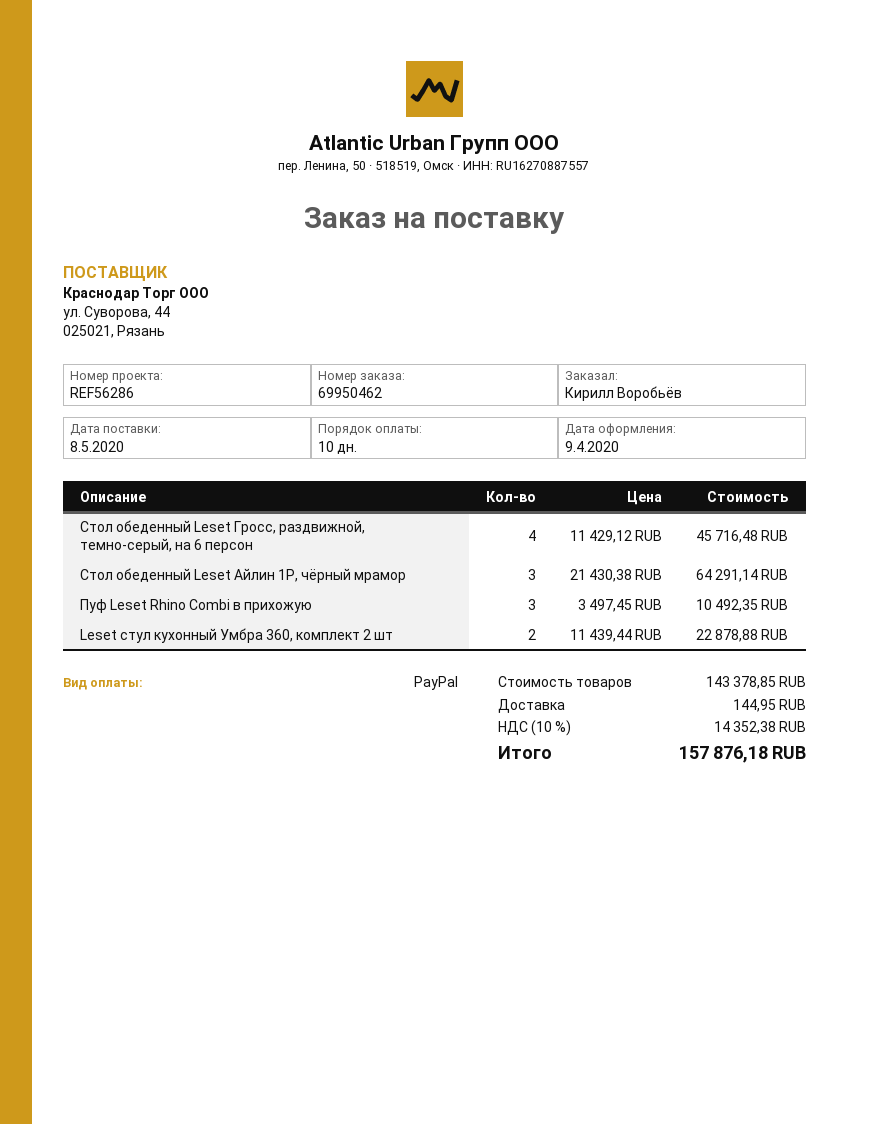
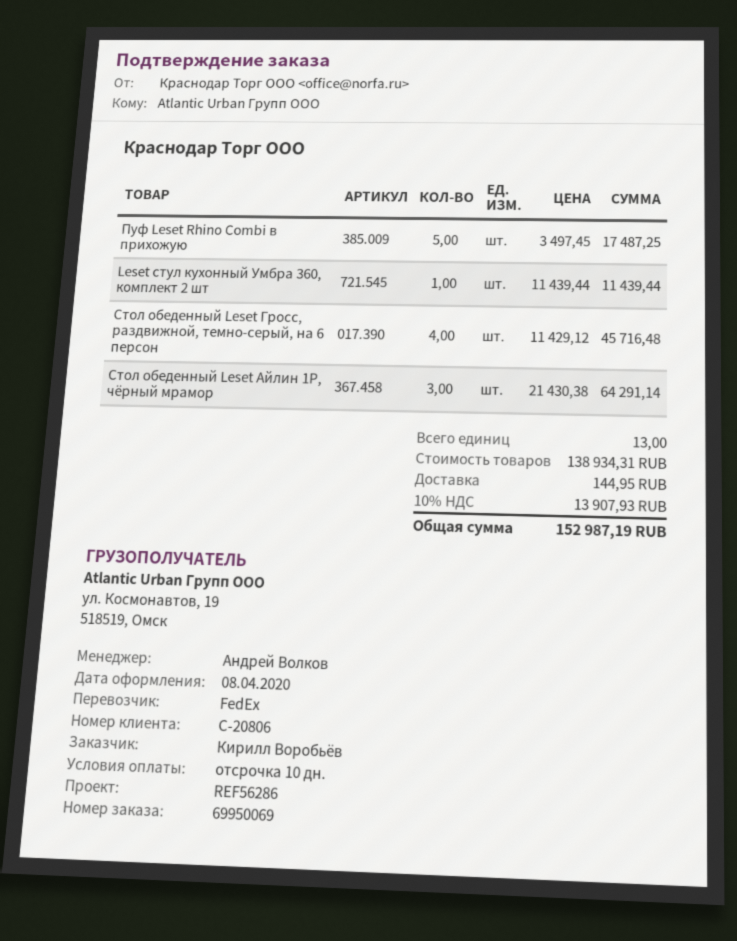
order number: 69950462 -> 69950069
order date: 2020-04-09 -> 2020-04-08
Пуф Leset Rhino Combi в прихожую: 3 x 3497.45 = 10492.35 -> 5 x 3497.45 = 17487.25
Leset стул кухонный Умбра 360, комплект 2 шт: 2 x 11439.44 = 22878.88 -> 1 x 11439.44 = 11439.44
subtotal: 143378.85 -> 138934.31
tax: 10% = 14352.38 -> 10% = 13907.93
total: 157876.18 -> 152987.19

